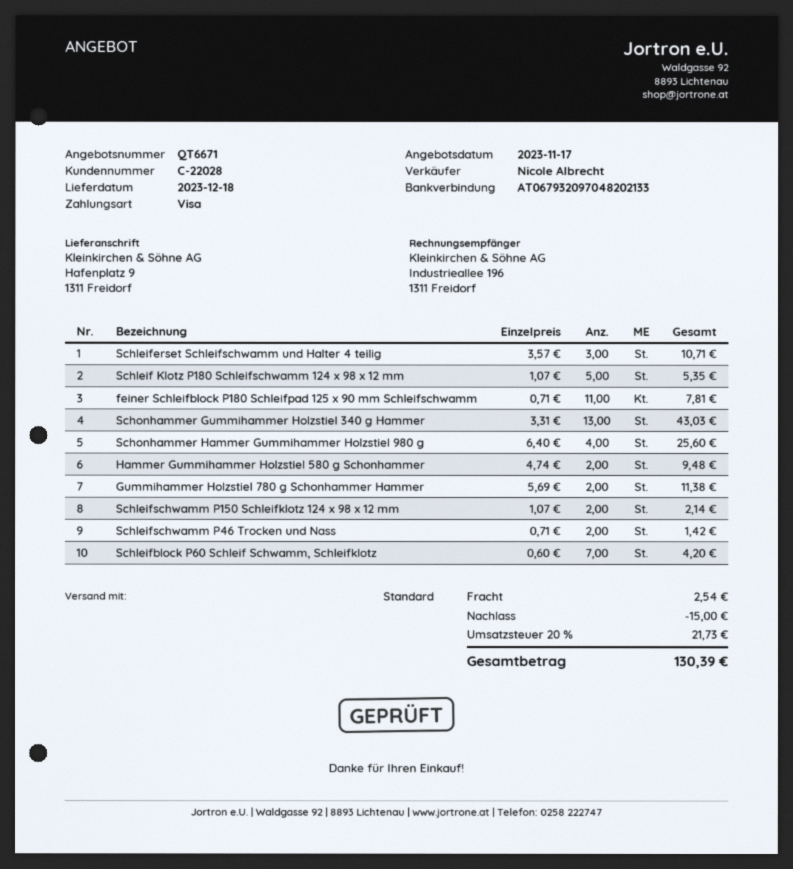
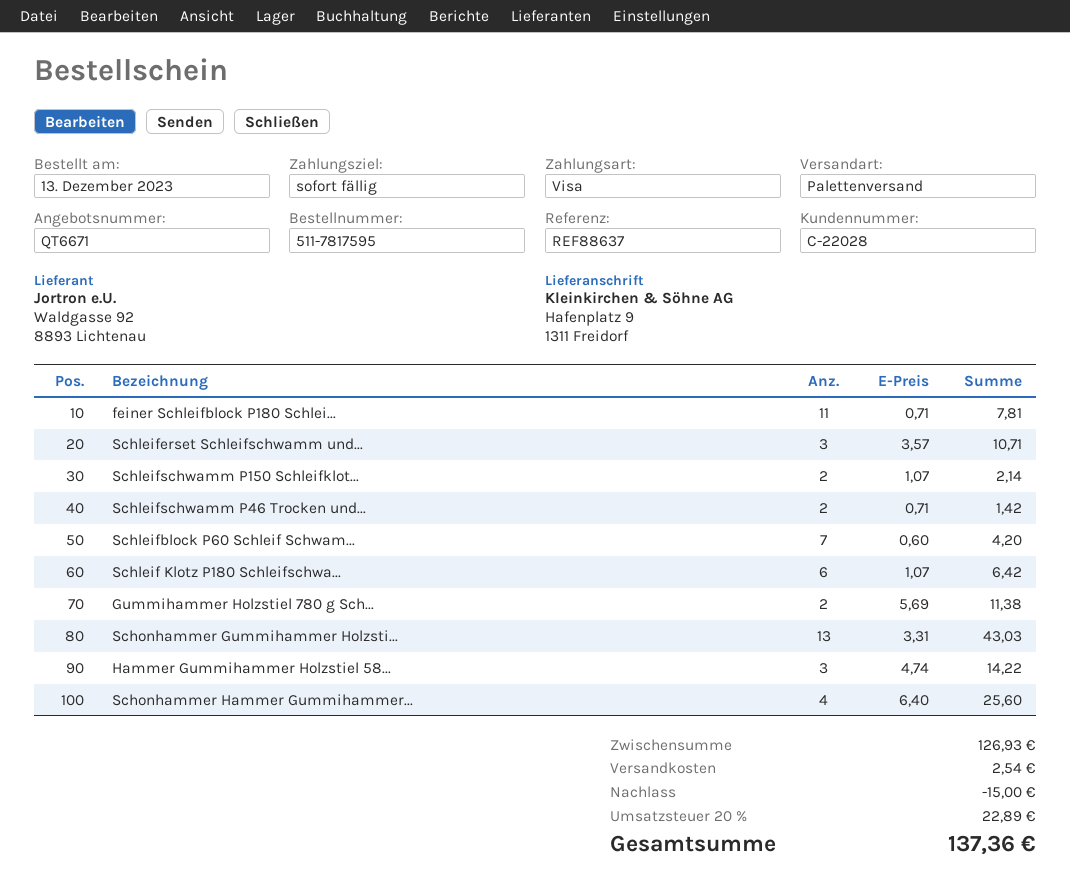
shipping method: standard -> pallet freight
Schleif Klotz P180 Schleifschwamm 124 x 98 x 12 mm: 5 x 1.07 = 5.35 -> 6 x 1.07 = 6.42
Hammer Gummihammer Holzstiel 580 g Schonhammer: 2 x 4.74 = 9.48 -> 3 x 4.74 = 14.22
tax: 20% = 21.73 -> 20% = 22.89
total: 130.39 -> 137.36

